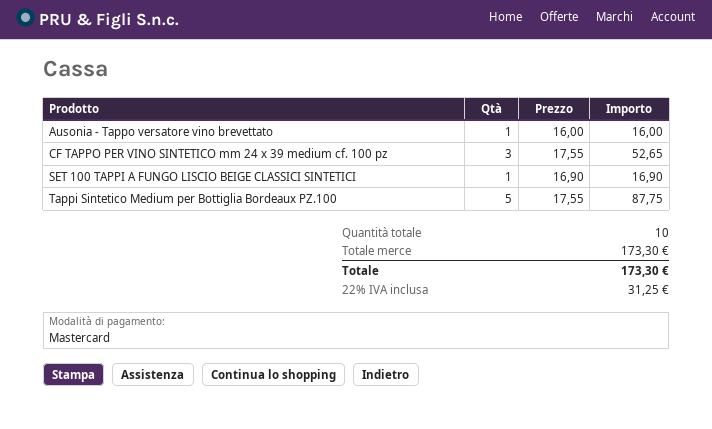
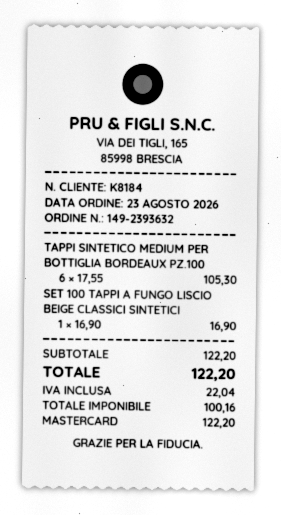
Ausonia - Tappo versatore vino brevettato: 1 x 16.00 = 16.00 -> none
CF TAPPO PER VINO SINTETICO mm 24 x 39 medium cf. 100 pz: 3 x 17.55 = 52.65 -> none
Tappi Sintetico Medium per Bottiglia Bordeaux PZ.100: 5 x 17.55 = 87.75 -> 6 x 17.55 = 105.30
subtotal: 173.30 -> 122.20
tax: 31.25 -> 22.04
total: 173.30 -> 122.20

